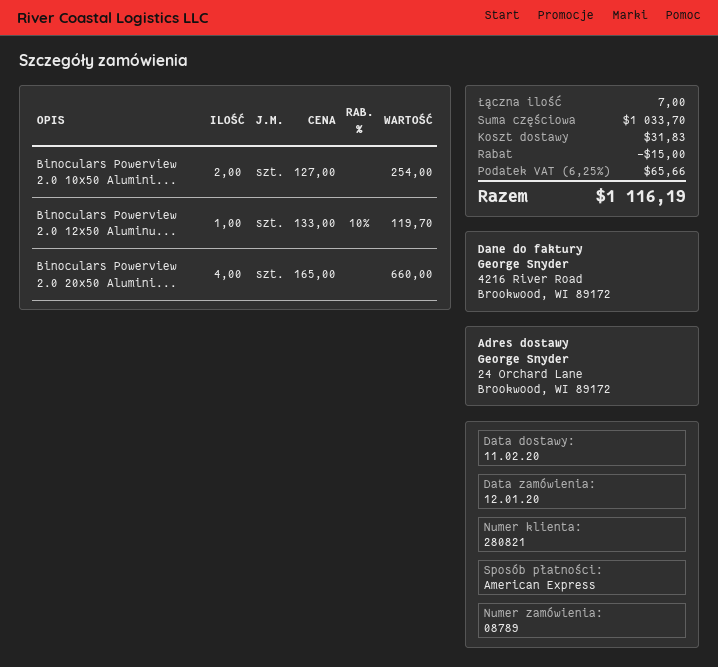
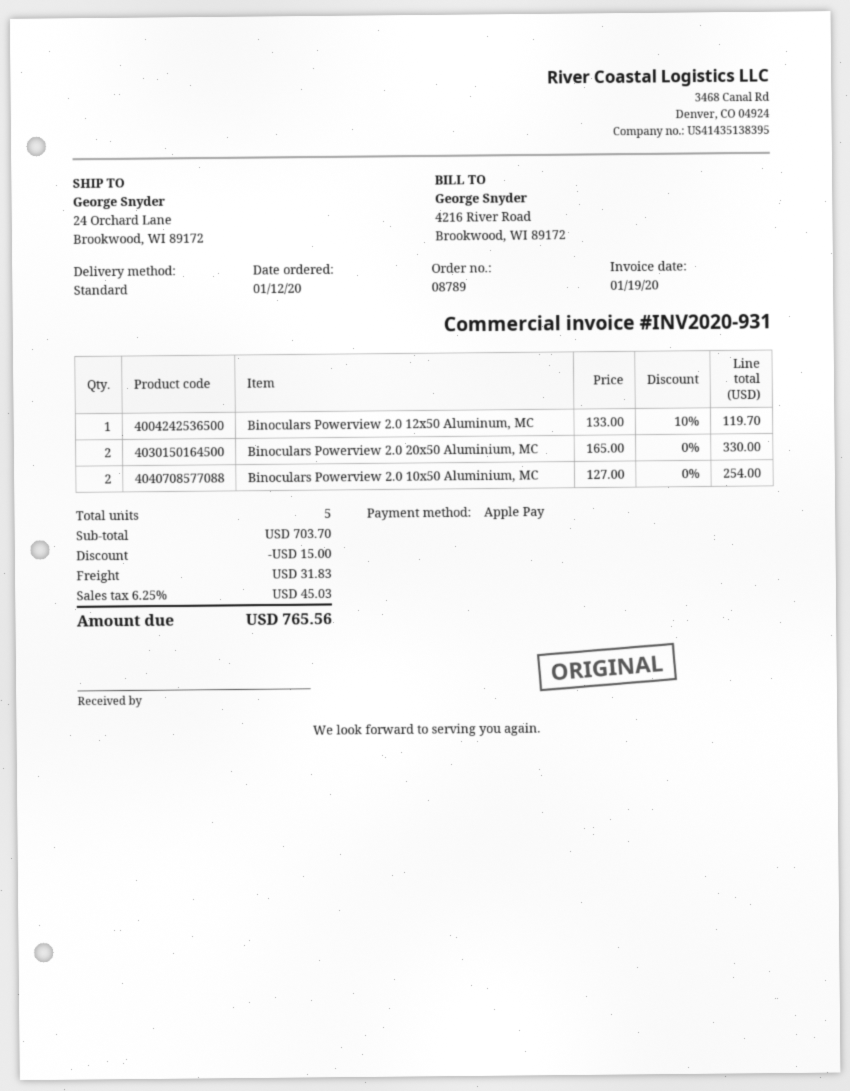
payment method: American Express -> Apple Pay
Binoculars Powerview 2.0 20x50 Alumini...: 4 x 165.00 = 660.00 -> 2 x 165.00 = 330.00
total quantity: 7 -> 5
subtotal: 1033.70 -> 703.70
tax: 6.25% = 65.66 -> 6.25% = 45.03
total: 1116.19 -> 765.56

